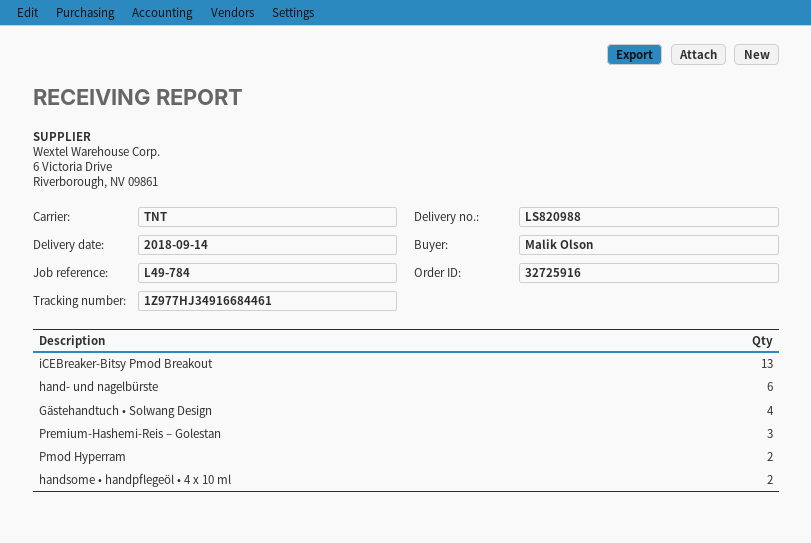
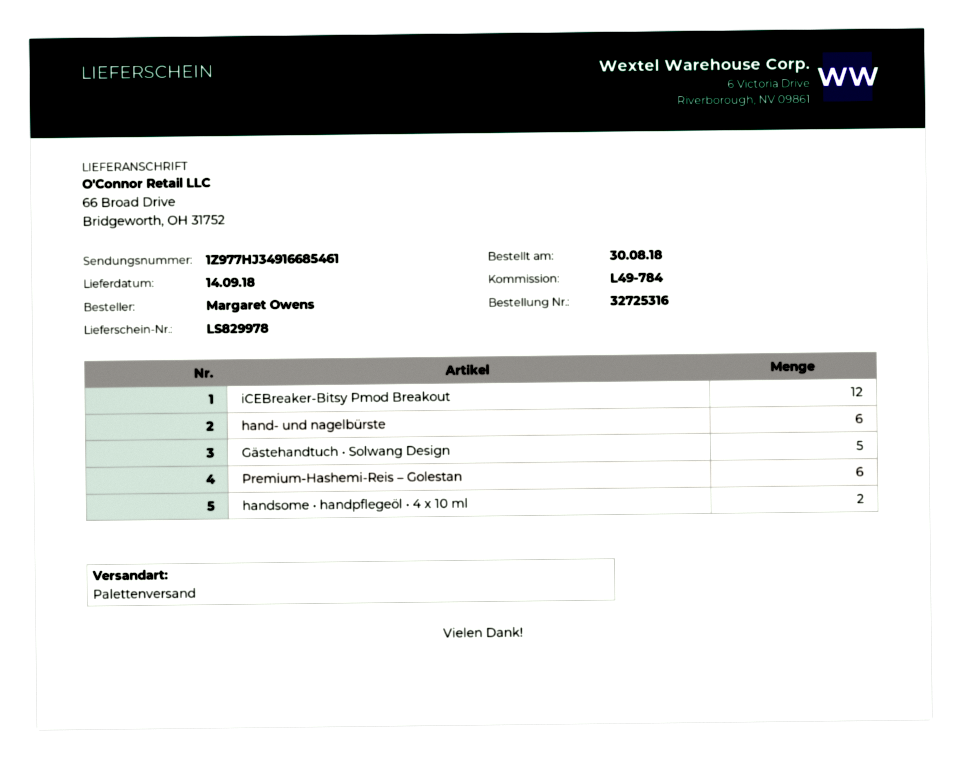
order number: 32725916 -> 32725316
delivery note number: LS820988 -> LS829978
ordered by: Malik Olson -> Margaret Owens
shipping method: TNT -> pallet freight
tracking number: 1Z977HJ34916684461 -> 1Z977HJ34916685461
iCEBreaker-Bitsy Pmod Breakout: 13 -> 12
Gästehandtuch • Solwang Design: 4 -> 5
Premium-Hashemi-Reis – Golestan: 3 -> 6
Pmod Hyperram: 2 -> none

